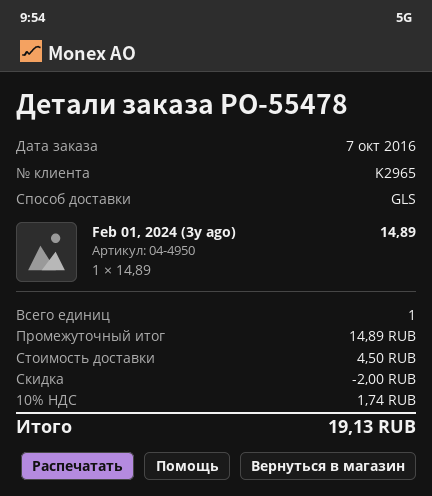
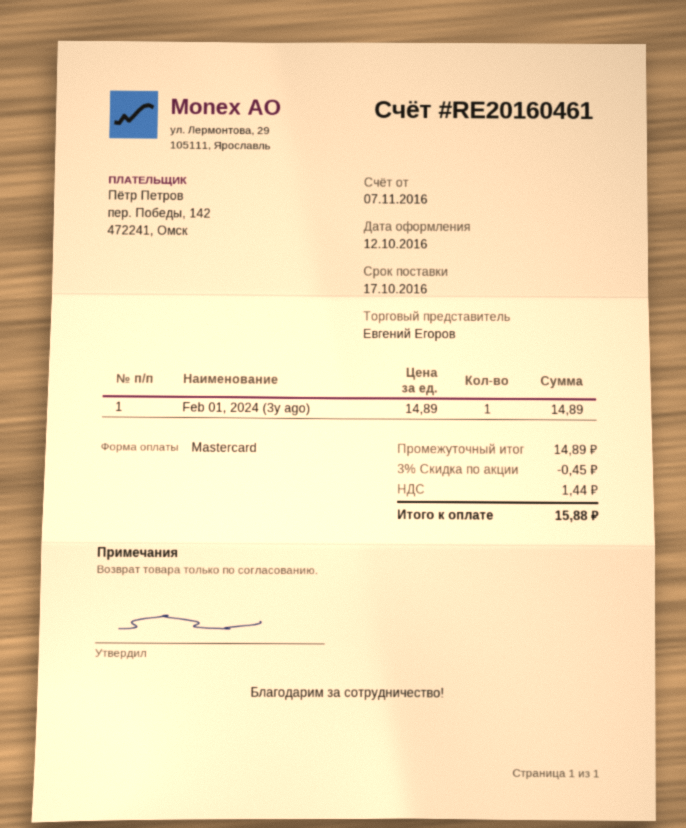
order date: 2016-10-07 -> 2016-10-12
discount: 2.00 -> 0.45
shipping: 4.50 -> none
tax: 1.74 -> 1.44
total: 19.13 -> 15.88

